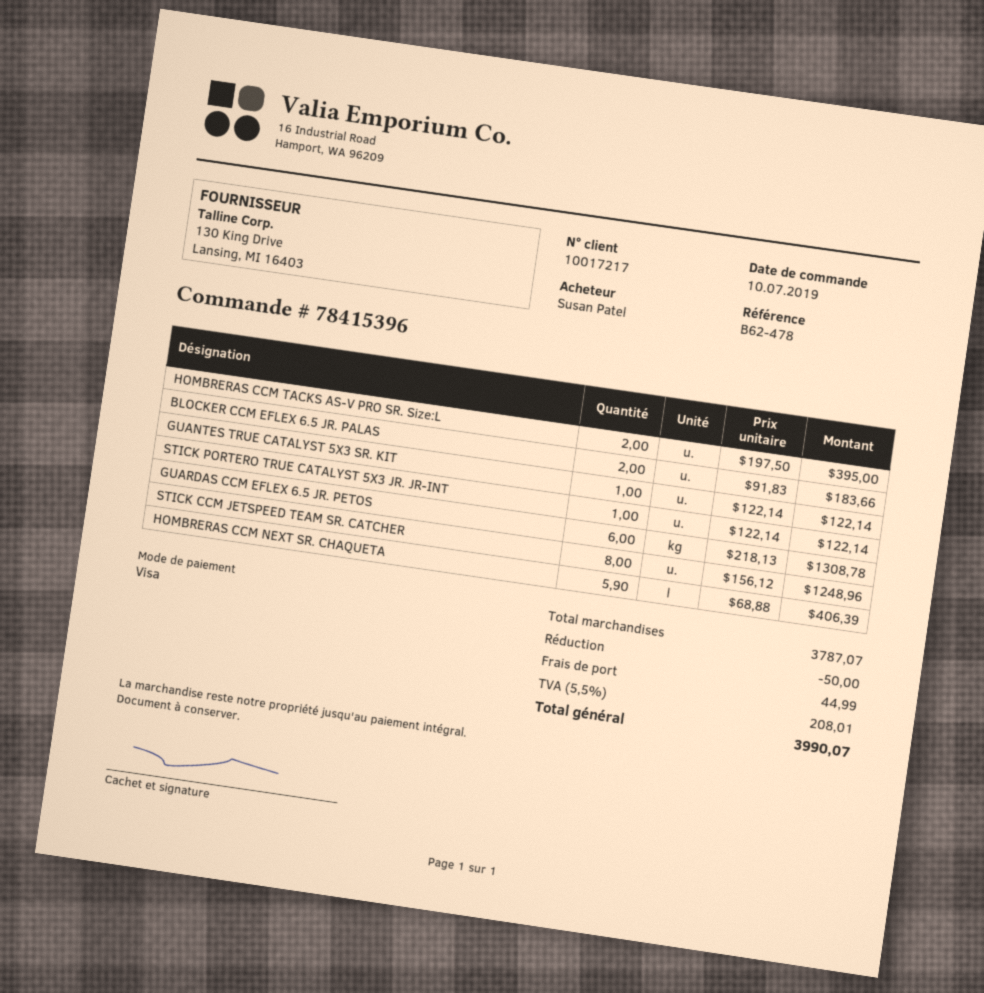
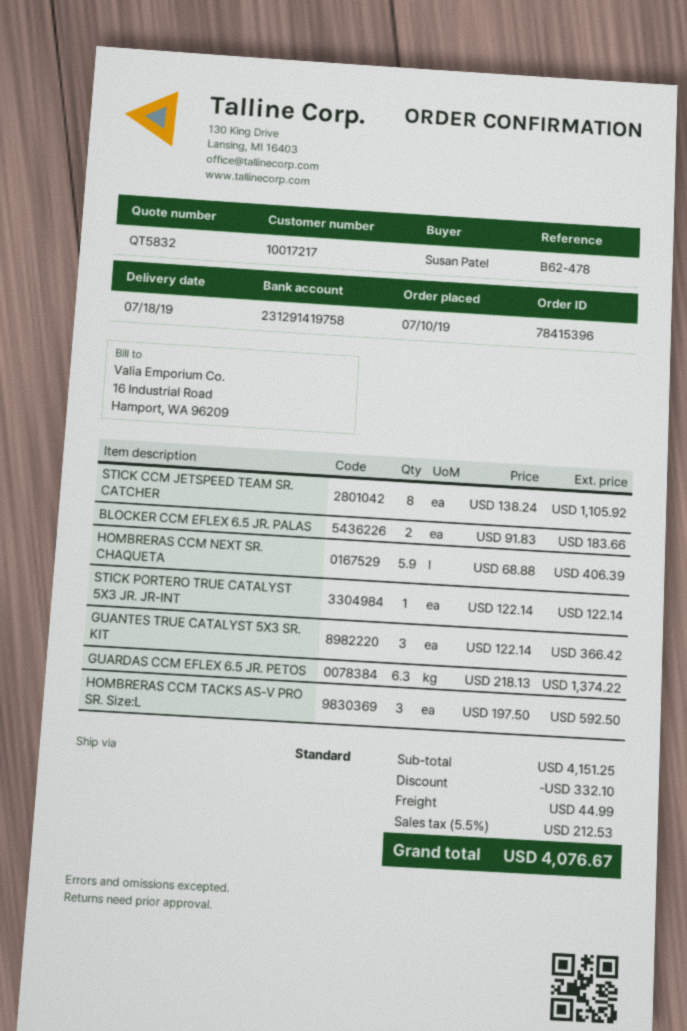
HOMBRERAS CCM TACKS AS-V PRO SR. Size:L: 2 x 197.50 = 395.00 -> 3 x 197.50 = 592.50
GUANTES TRUE CATALYST 5X3 SR. KIT: 1 x 122.14 = 122.14 -> 3 x 122.14 = 366.42
GUARDAS CCM EFLEX 6.5 JR. PETOS: 6 x 218.13 = 1308.78 -> 6.3 x 218.13 = 1374.22
STICK CCM JETSPEED TEAM SR. CATCHER: 8 x 156.12 = 1248.96 -> 8 x 138.24 = 1105.92
subtotal: 3787.07 -> 4151.25
discount: 50.00 -> 332.10
tax: 5.5% = 208.01 -> 5.5% = 212.53
total: 3990.07 -> 4076.67

